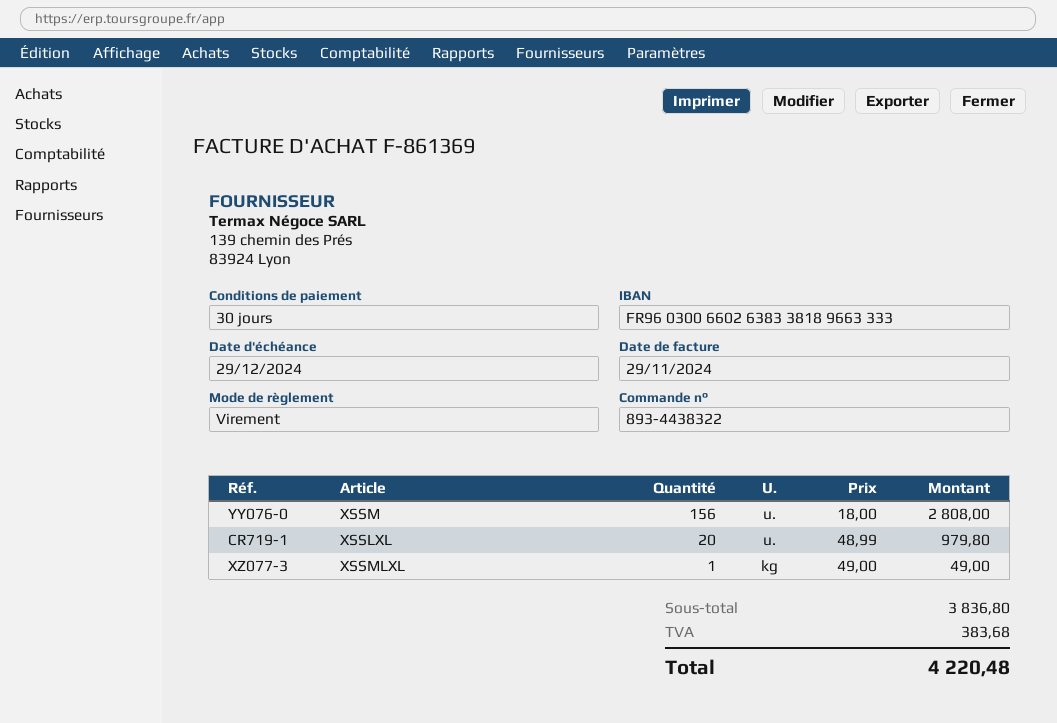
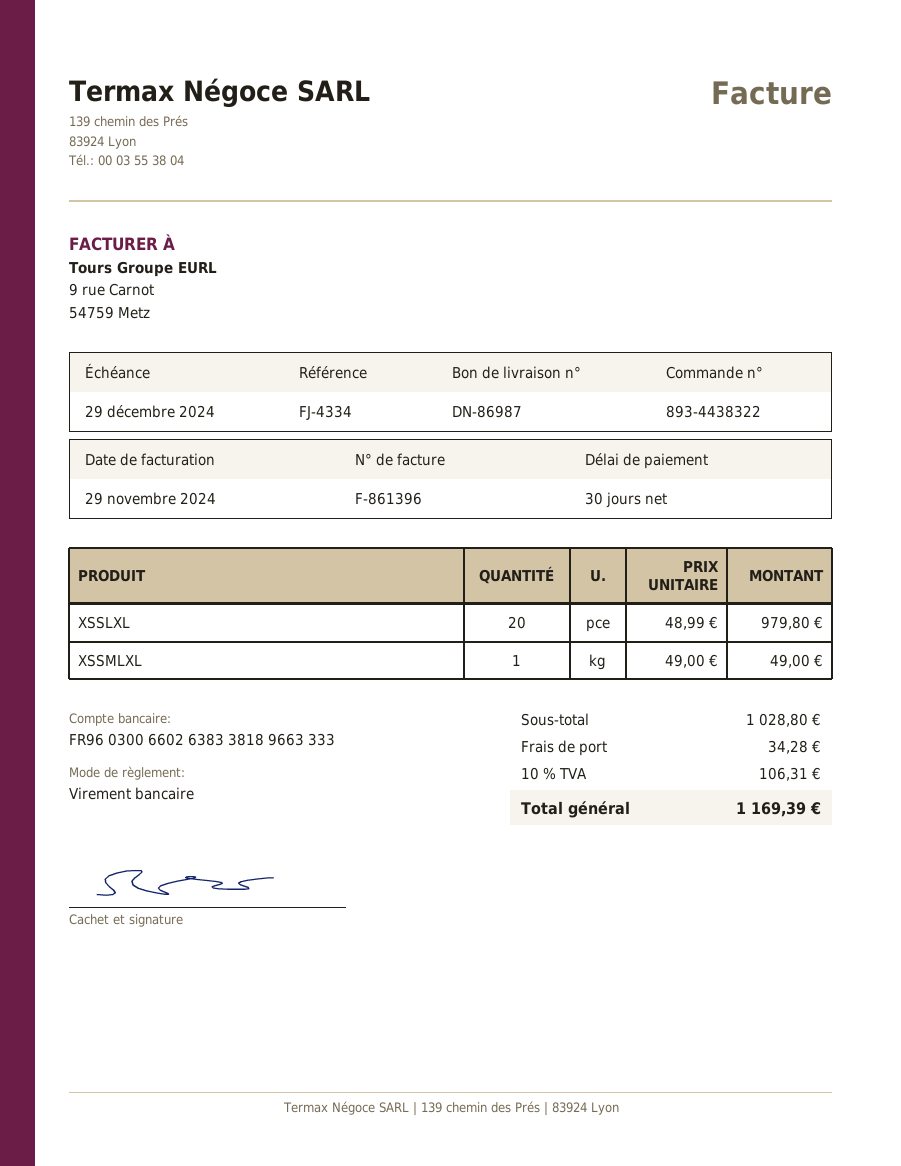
invoice number: F-861369 -> F-861396
XSSM: 156 x 18.00 = 2808.00 -> none
subtotal: 3836.80 -> 1028.80
shipping: none -> 34.28
tax: 383.68 -> 106.31
total: 4220.48 -> 1169.39

